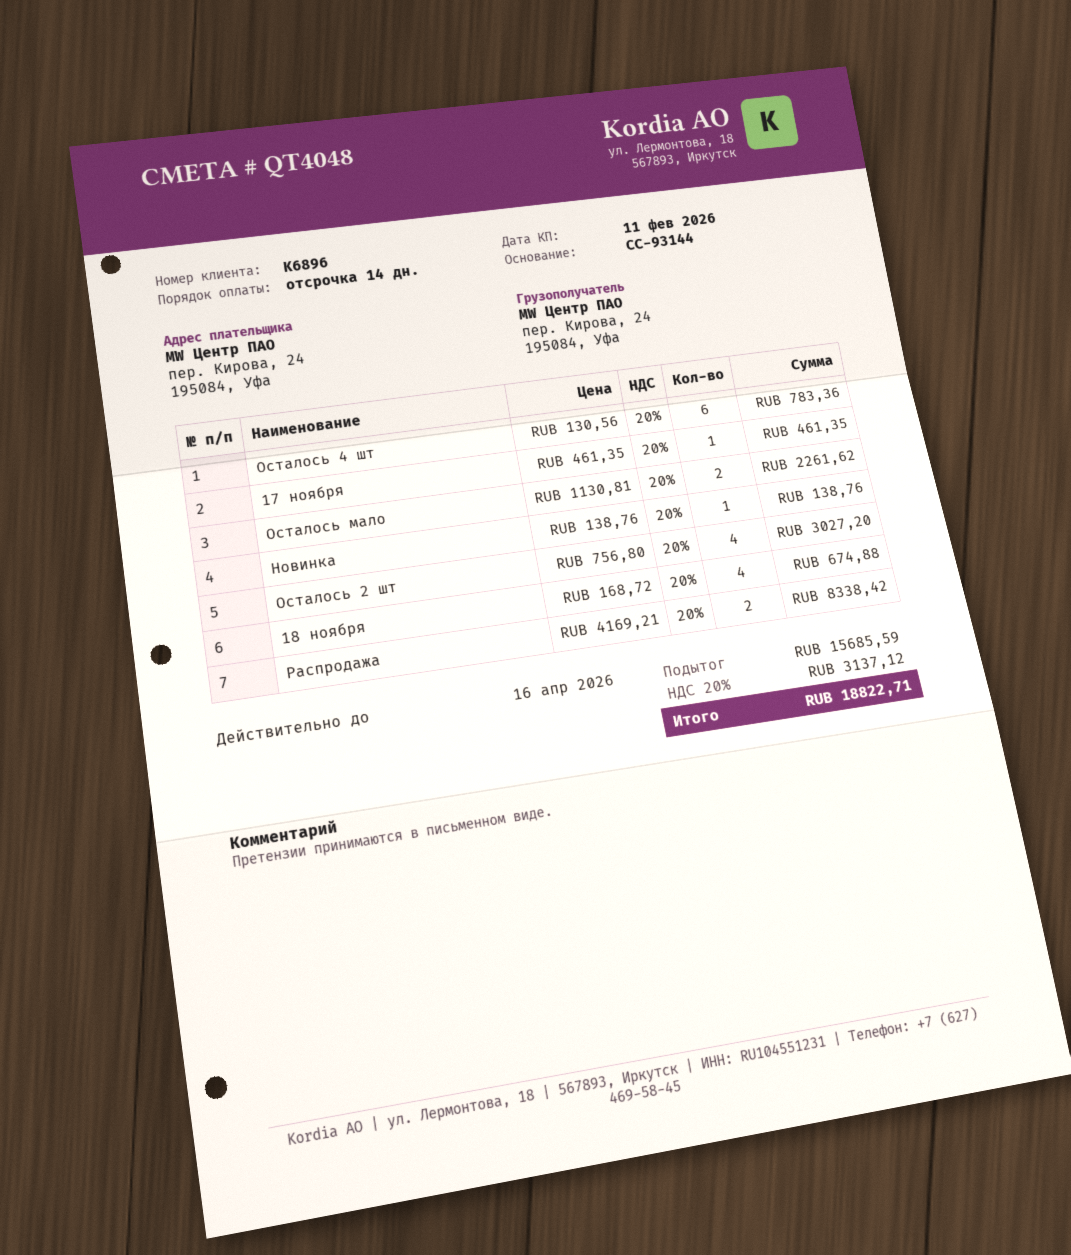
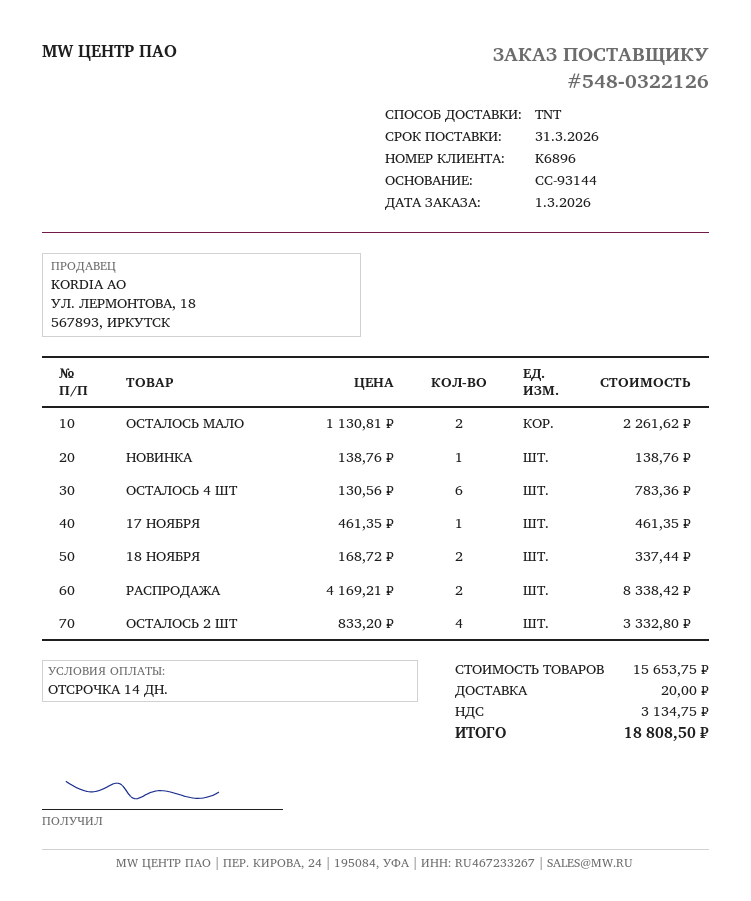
Осталось 2 шт: 4 x 756.80 = 3027.20 -> 4 x 833.20 = 3332.80
18 ноября: 4 x 168.72 = 674.88 -> 2 x 168.72 = 337.44
subtotal: 15685.59 -> 15653.75
shipping: none -> 20.00
tax: 3137.12 -> 3134.75
total: 18822.71 -> 18808.50

